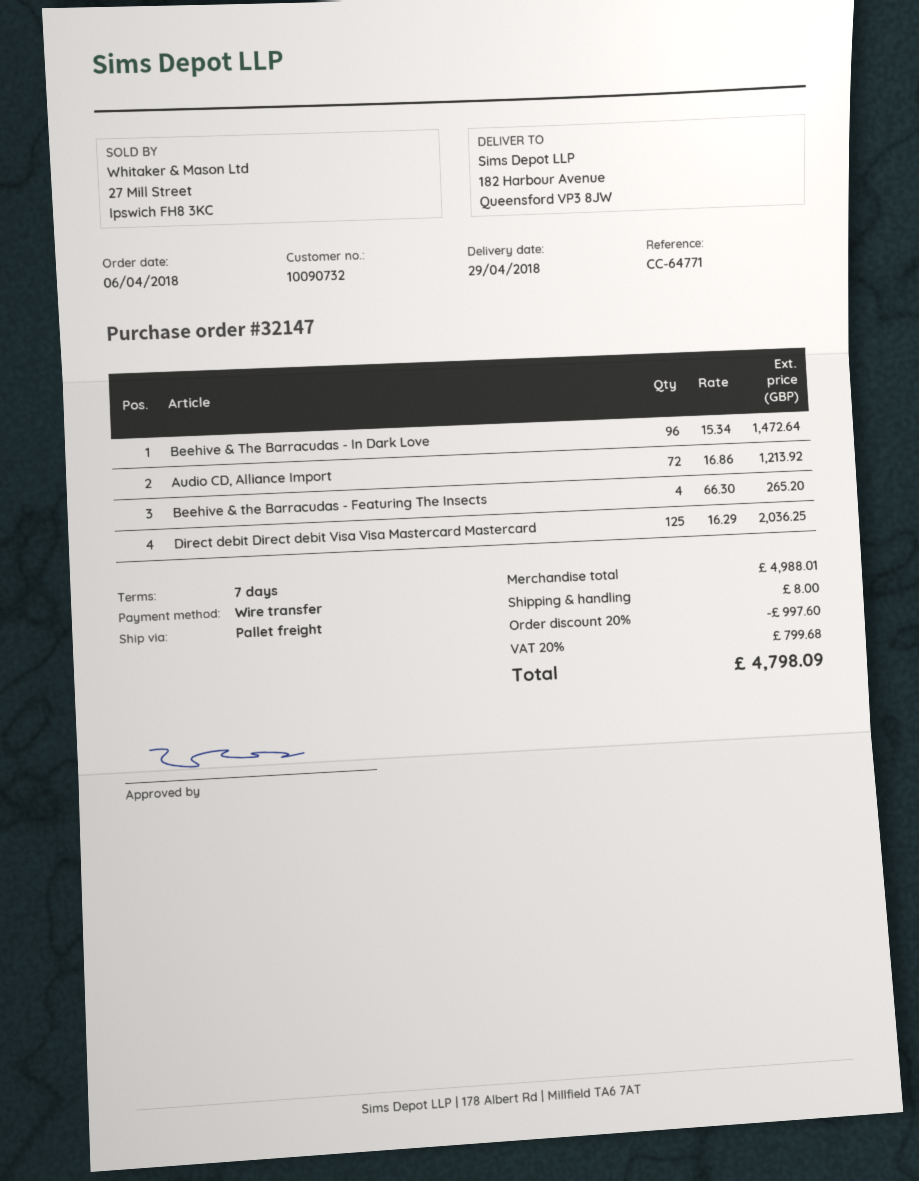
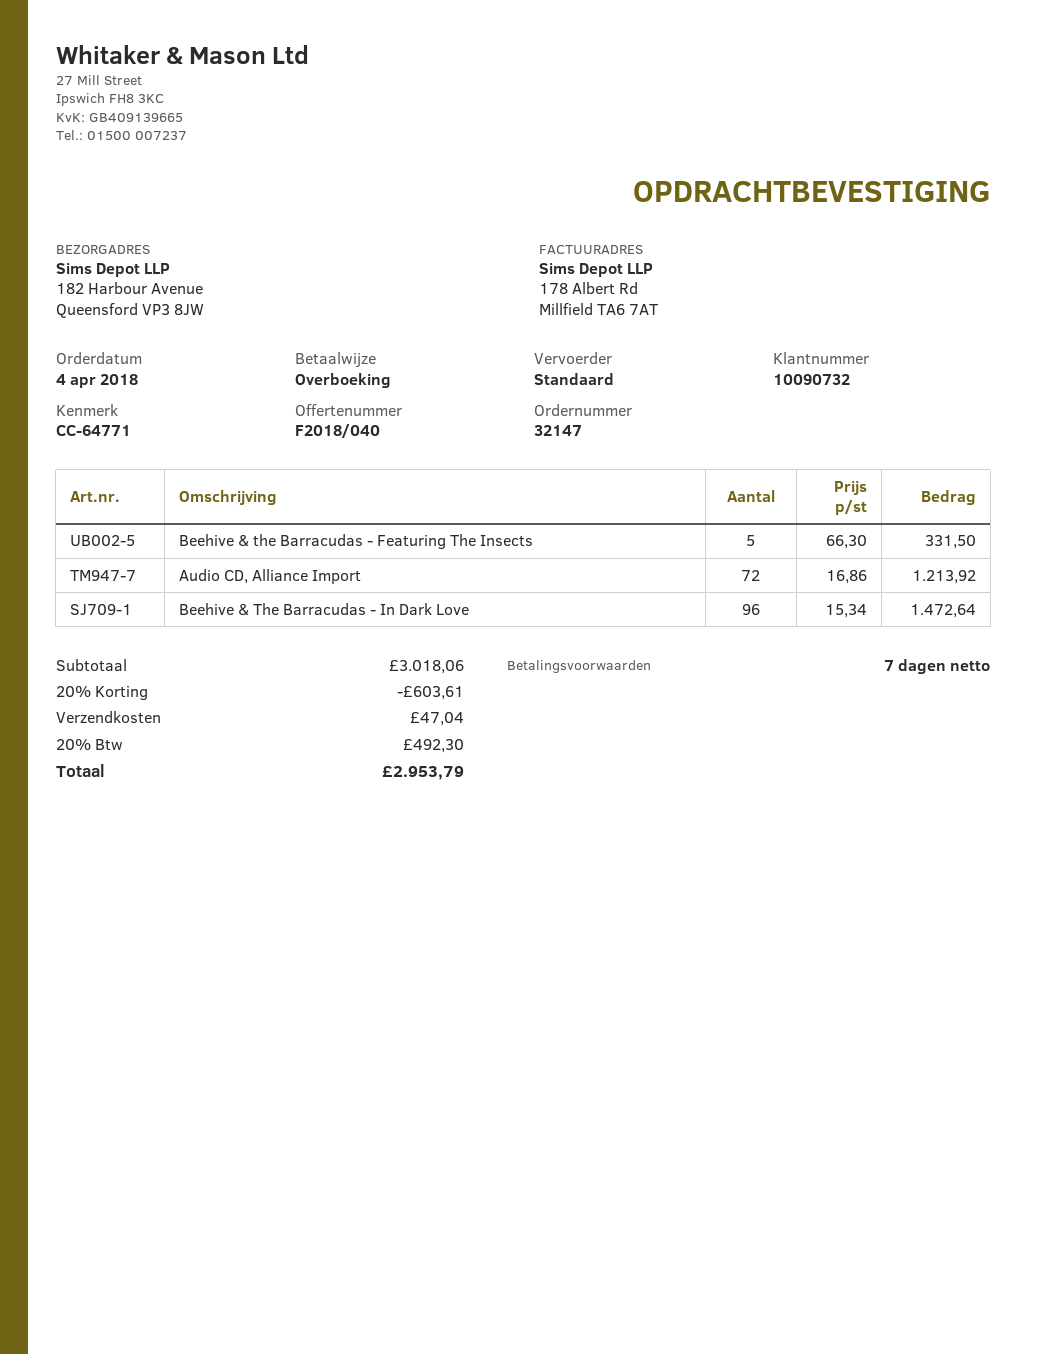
order date: 2018-04-06 -> 2018-04-04
shipping method: pallet freight -> standard
Beehive & the Barracudas - Featuring The Insects: 4 x 66.30 = 265.20 -> 5 x 66.30 = 331.50
Direct debit Direct debit Visa Visa Mastercard Mastercard: 125 x 16.29 = 2036.25 -> none
subtotal: 4988.01 -> 3018.06
discount: 20% = 997.60 -> 20% = 603.61
shipping: 8.00 -> 47.04
tax: 20% = 799.68 -> 20% = 492.30
total: 4798.09 -> 2953.79

